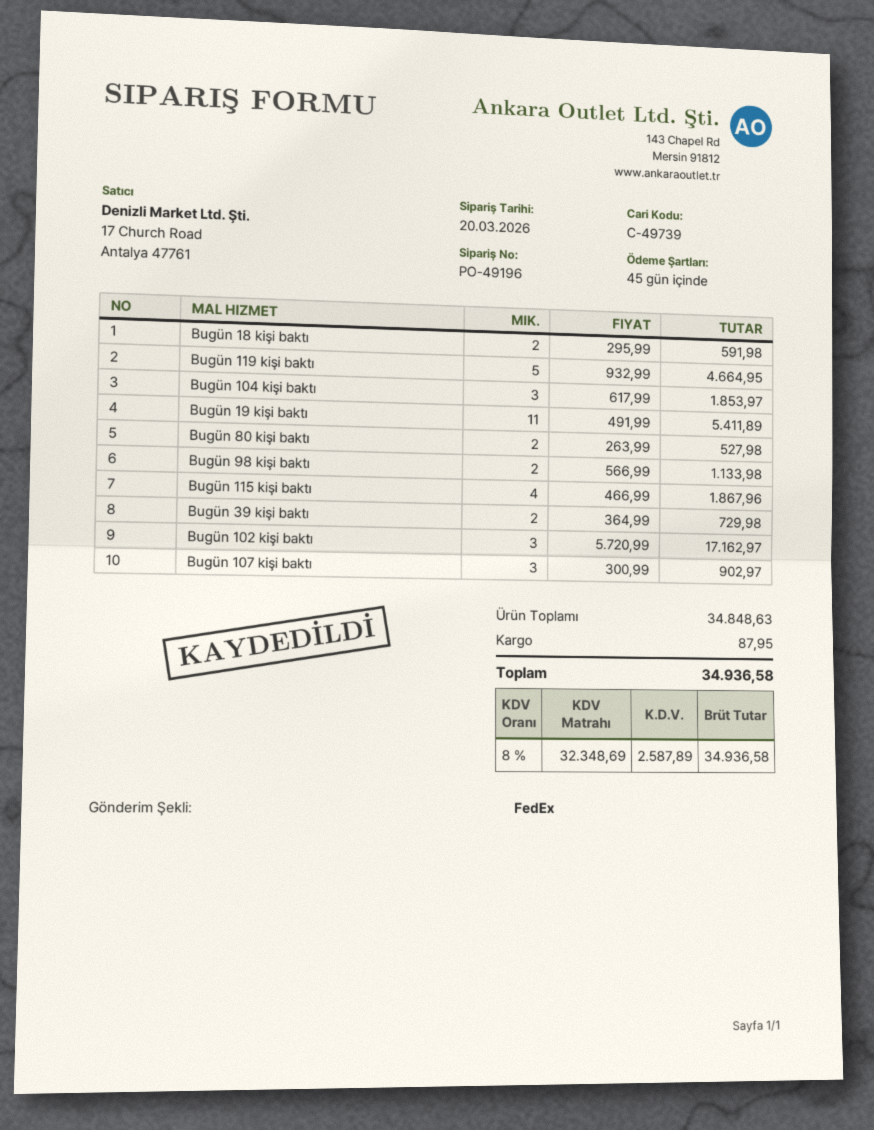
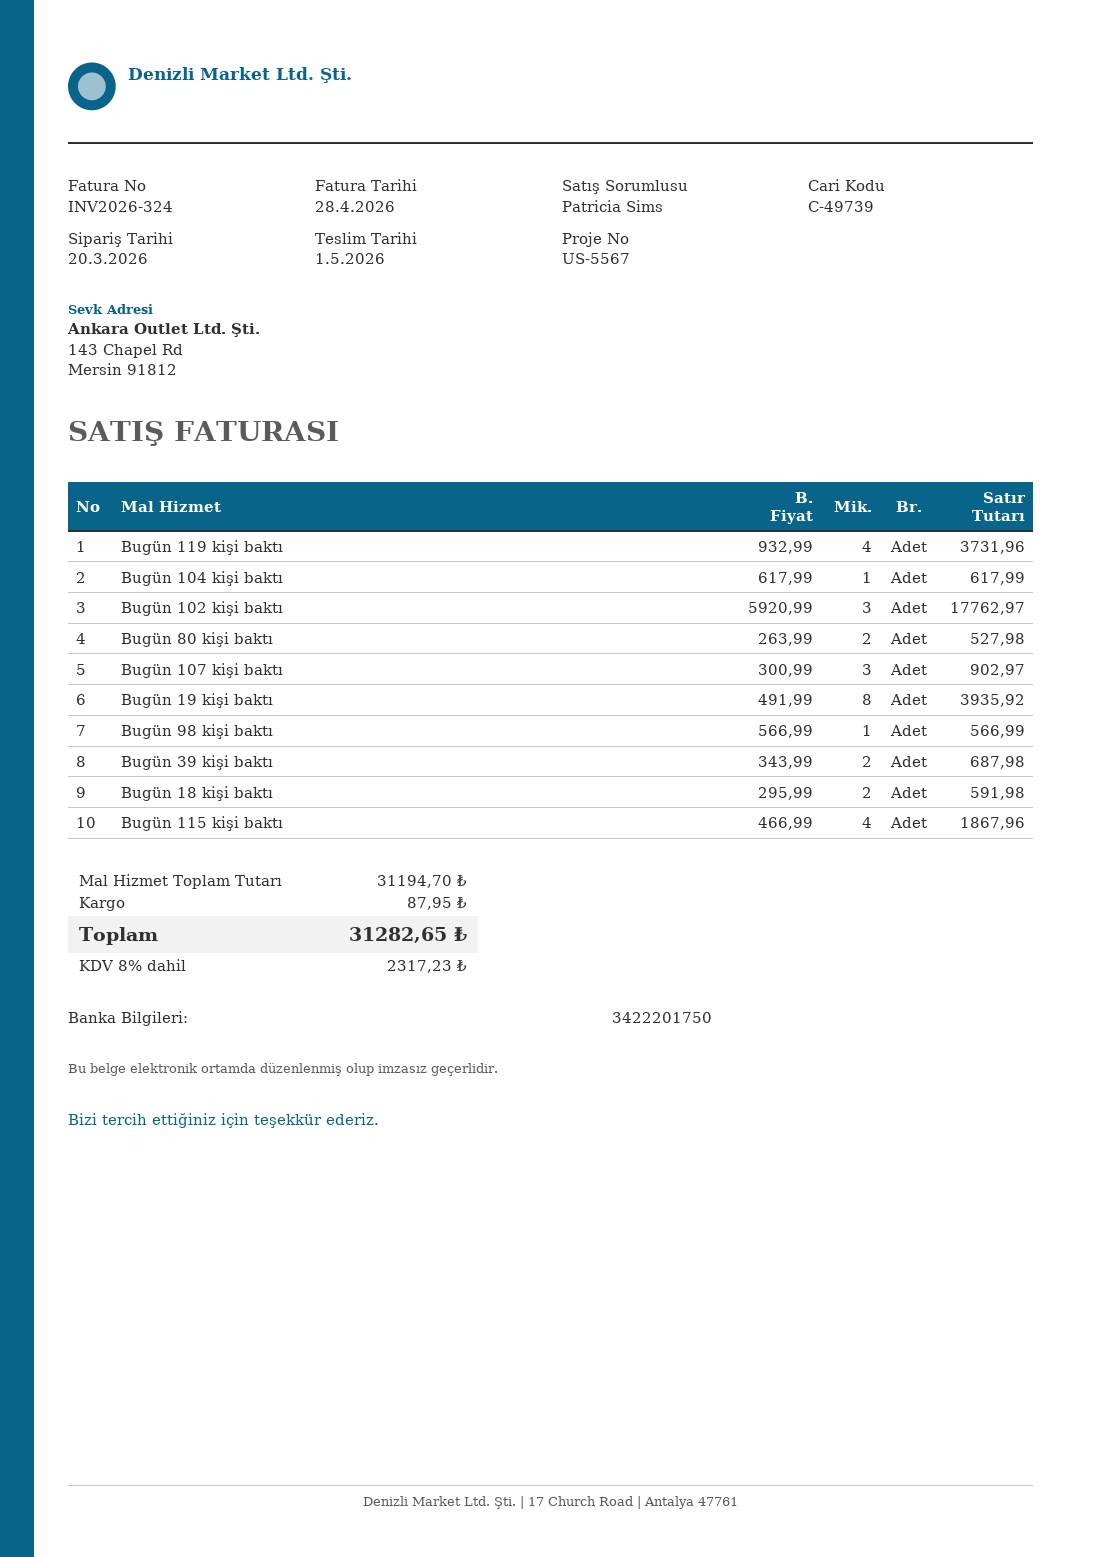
Bugün 119 kişi baktı: 5 x 932.99 = 4664.95 -> 4 x 932.99 = 3731.96
Bugün 104 kişi baktı: 3 x 617.99 = 1853.97 -> 1 x 617.99 = 617.99
Bugün 19 kişi baktı: 11 x 491.99 = 5411.89 -> 8 x 491.99 = 3935.92
Bugün 98 kişi baktı: 2 x 566.99 = 1133.98 -> 1 x 566.99 = 566.99
Bugün 39 kişi baktı: 2 x 364.99 = 729.98 -> 2 x 343.99 = 687.98
Bugün 102 kişi baktı: 3 x 5720.99 = 17162.97 -> 3 x 5920.99 = 17762.97
subtotal: 34848.63 -> 31194.70
tax: 8% = 2587.89 -> 8% = 2317.23
total: 34936.58 -> 31282.65

